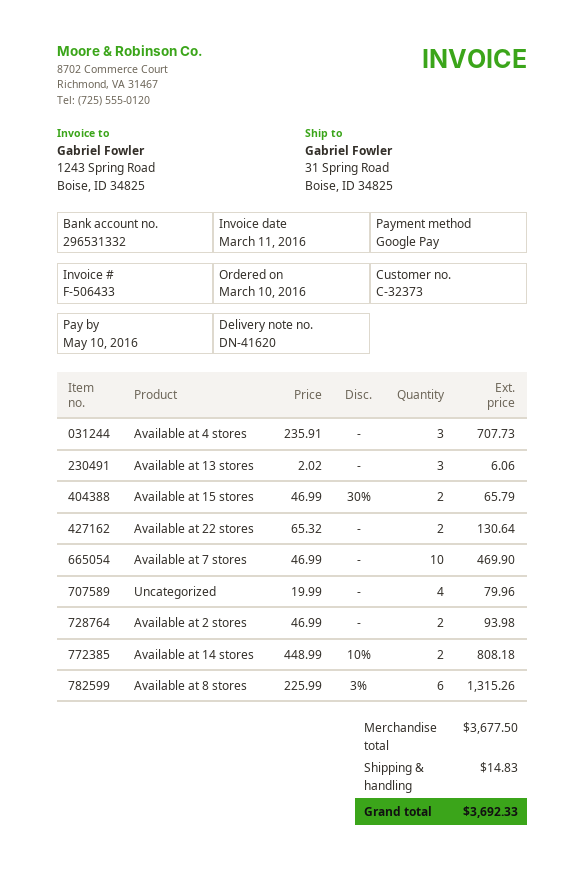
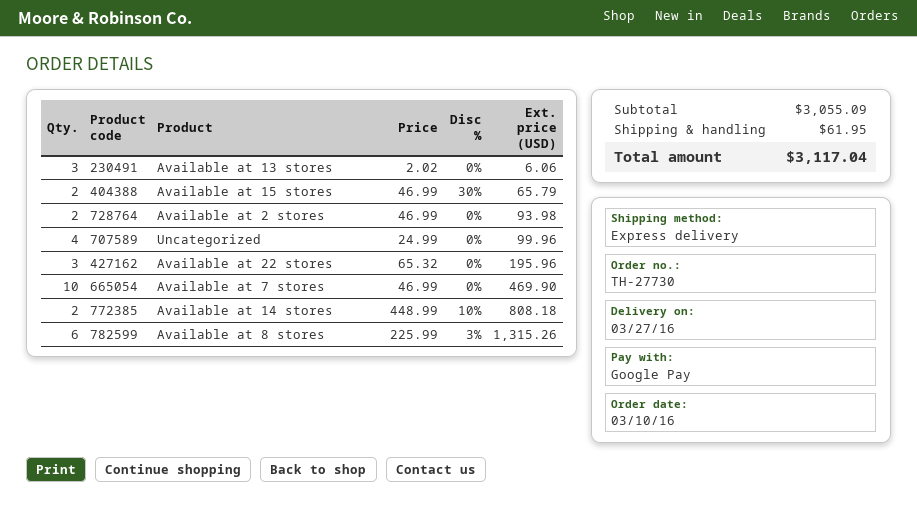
Available at 4 stores: 3 x 235.91 = 707.73 -> none
Available at 22 stores: 2 x 65.32 = 130.64 -> 3 x 65.32 = 195.96
Uncategorized: 4 x 19.99 = 79.96 -> 4 x 24.99 = 99.96
subtotal: 3677.50 -> 3055.09
shipping: 14.83 -> 61.95
total: 3692.33 -> 3117.04

